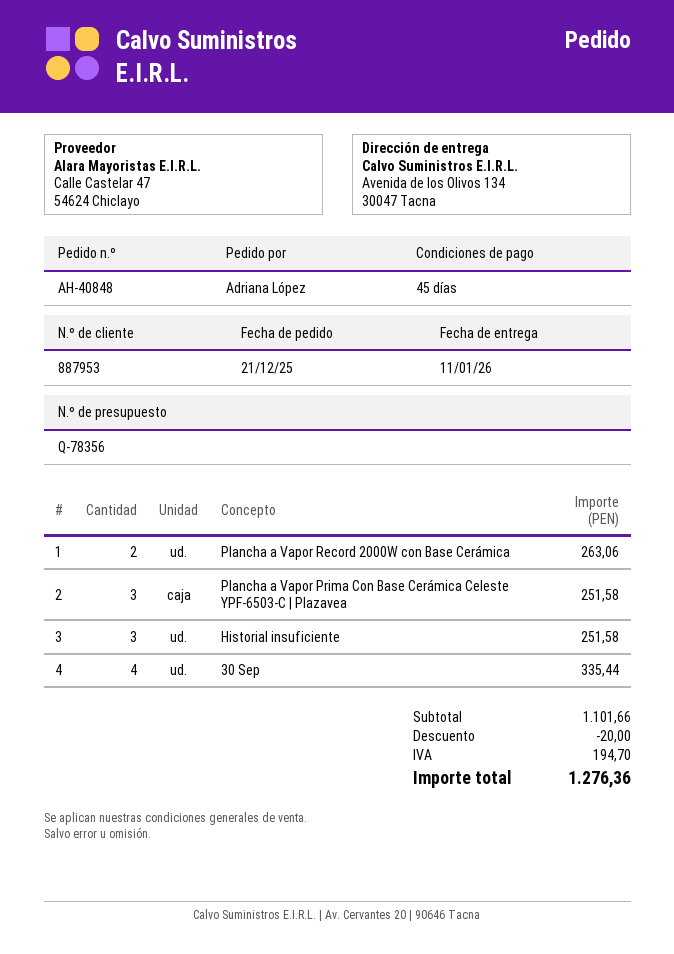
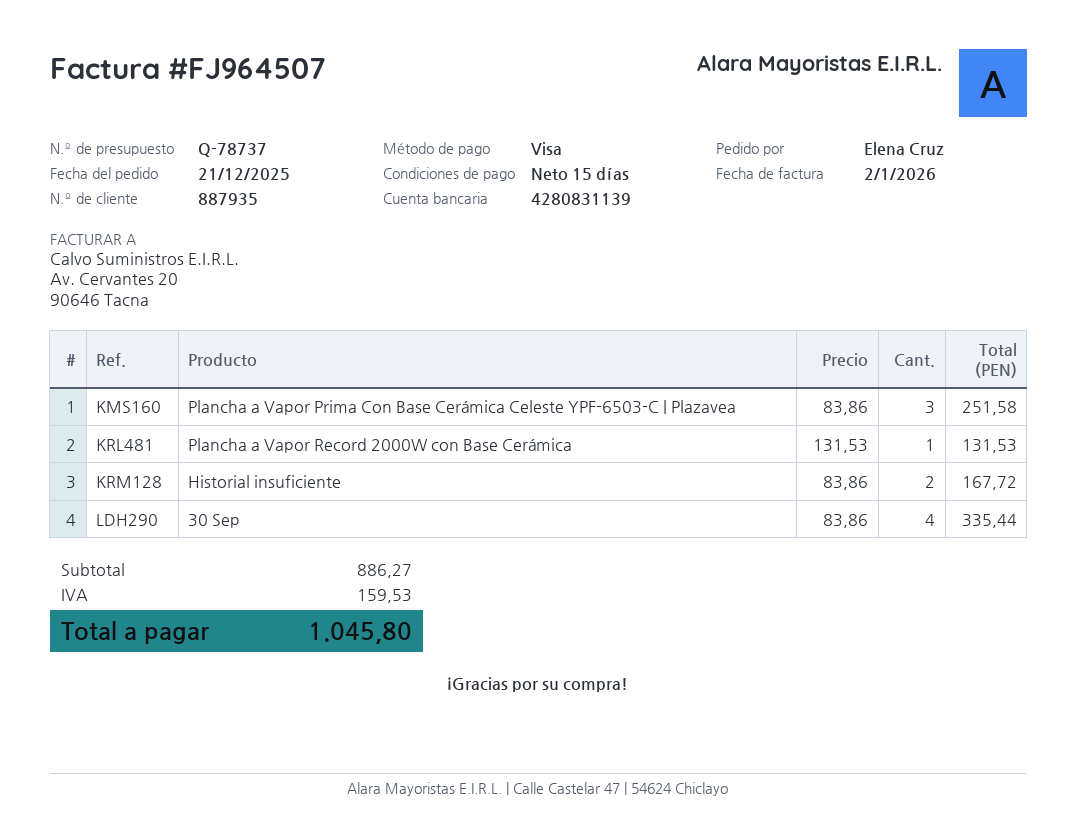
quote number: Q-78356 -> Q-78737
payment terms: 45 days -> 15 days
customer number: 887953 -> 887935
ordered by: Adriana López -> Elena Cruz
Plancha a Vapor Record 2000W con Base Cerámica: 2 for 263.06 -> 1 for 131.53
Historial insuficiente: 3 for 251.58 -> 2 for 167.72
subtotal: 1101.66 -> 886.27
discount: 20.00 -> none
tax: 194.70 -> 159.53
total: 1276.36 -> 1045.80

